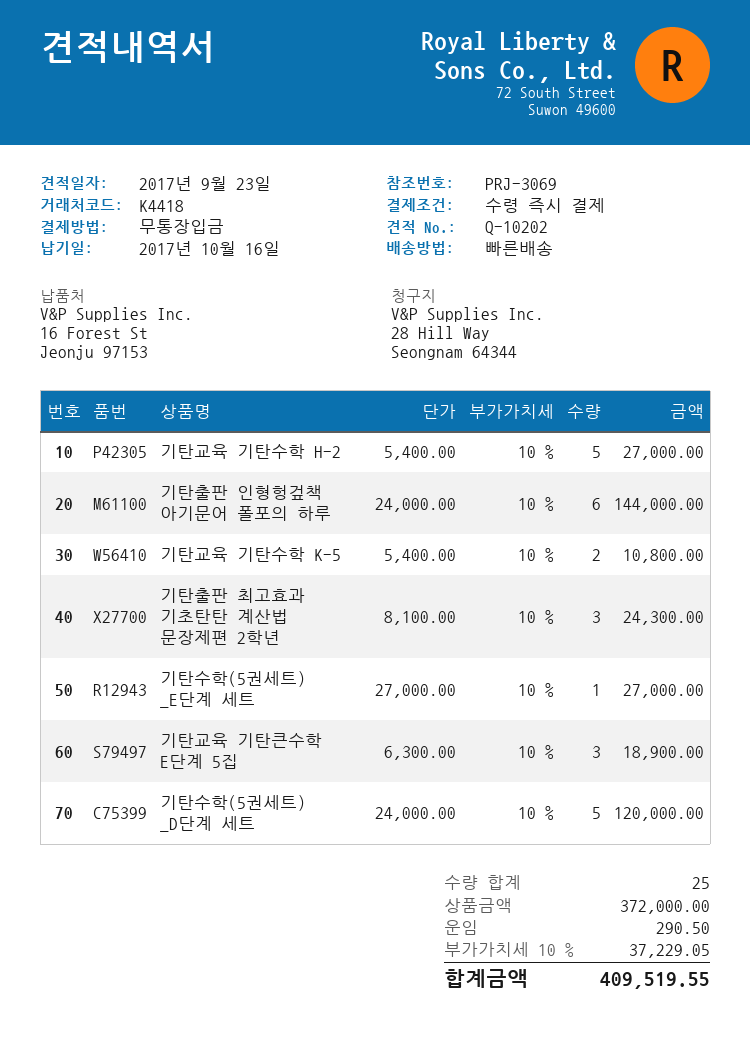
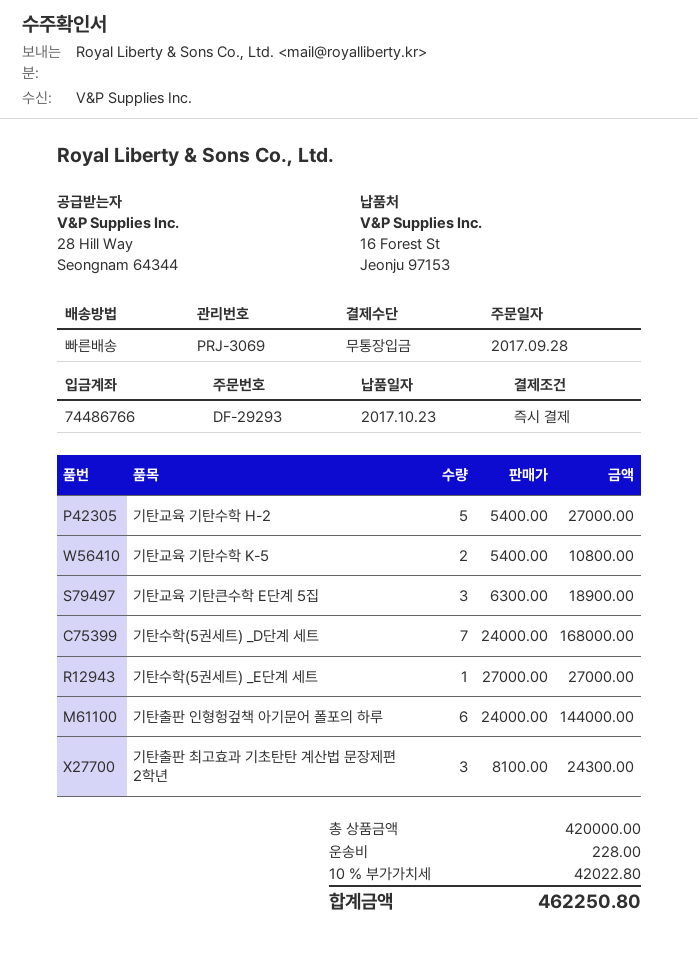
delivery date: 2017-10-16 -> 2017-10-23
기탄수학(5권세트) _D단계 세트: 5 x 24000.00 = 120000.00 -> 7 x 24000.00 = 168000.00
subtotal: 372000.00 -> 420000.00
shipping: 290.50 -> 228.00
tax: 10% = 37229.05 -> 10% = 42022.80
total: 409519.55 -> 462250.80

